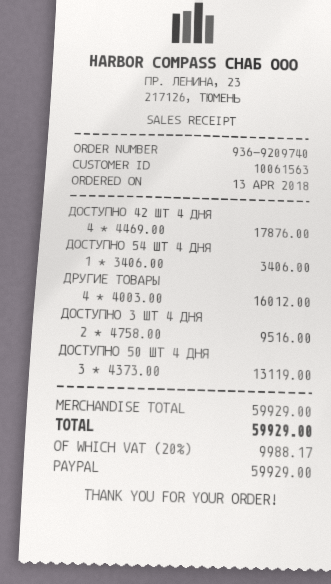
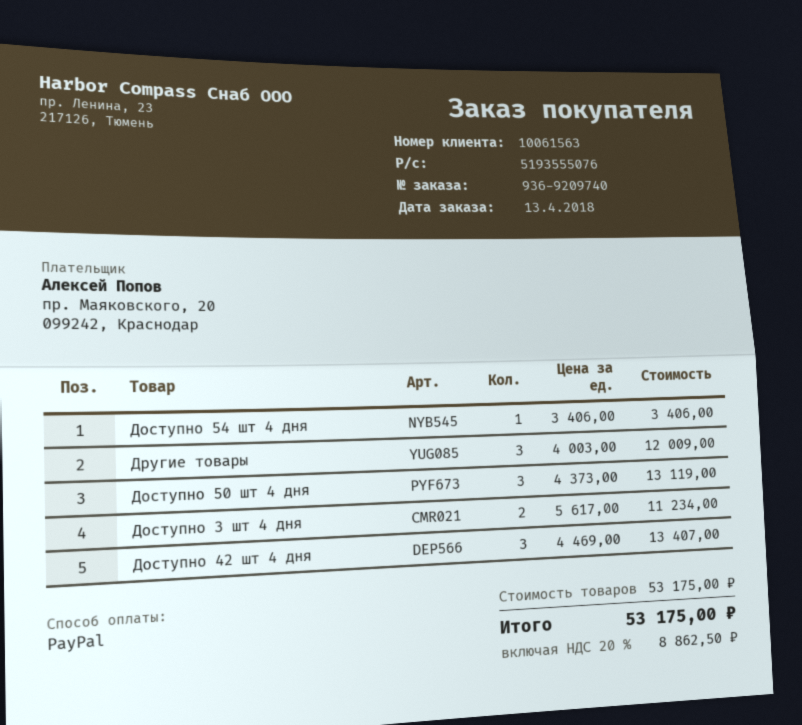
ДОСТУПНО 42 ШТ 4 ДНЯ: 4 x 4469.00 = 17876.00 -> 3 x 4469.00 = 13407.00
ДРУГИЕ ТОВАРЫ: 4 x 4003.00 = 16012.00 -> 3 x 4003.00 = 12009.00
ДОСТУПНО 3 ШТ 4 ДНЯ: 2 x 4758.00 = 9516.00 -> 2 x 5617.00 = 11234.00
subtotal: 59929.00 -> 53175.00
tax: 20% = 9988.17 -> 20% = 8862.50
total: 59929.00 -> 53175.00

